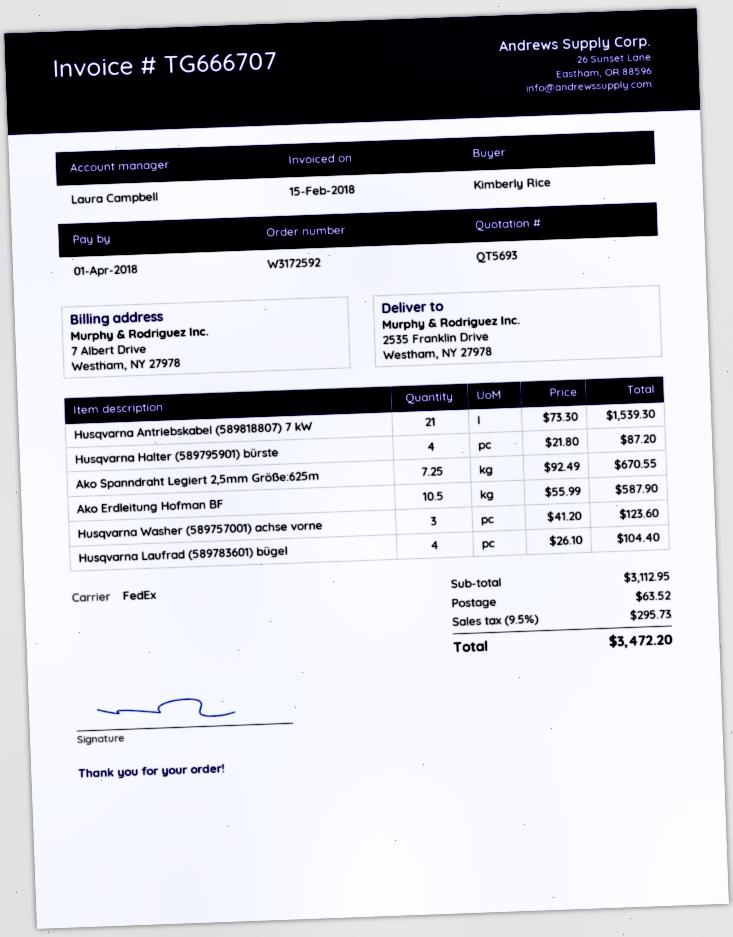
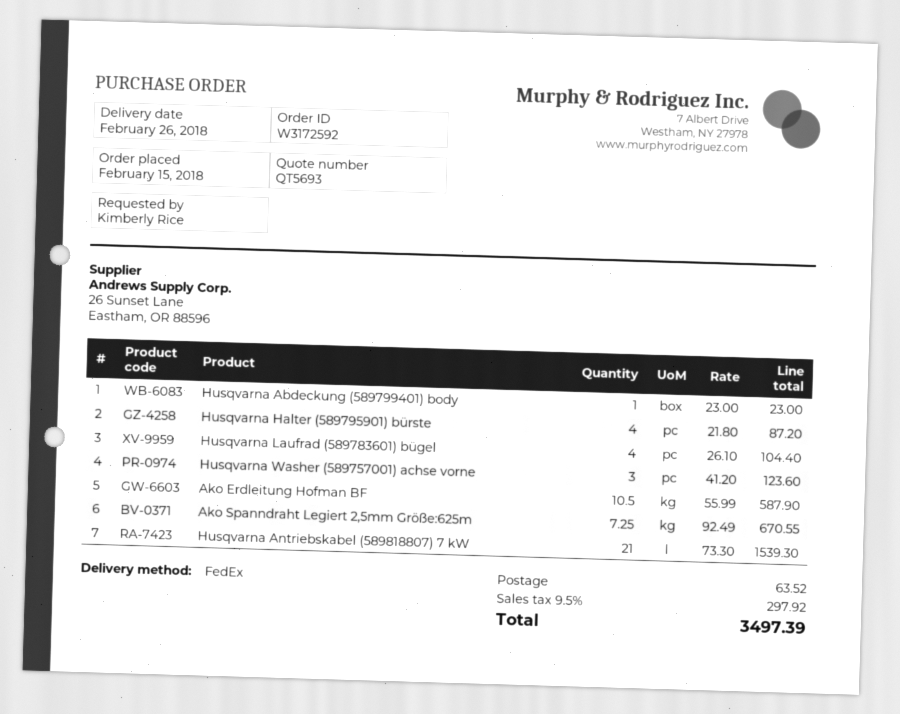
Husqvarna Abdeckung (589799401) body: none -> 1 x 23.00 = 23.00
tax: 9.5% = 295.73 -> 9.5% = 297.92
total: 3472.20 -> 3497.39

